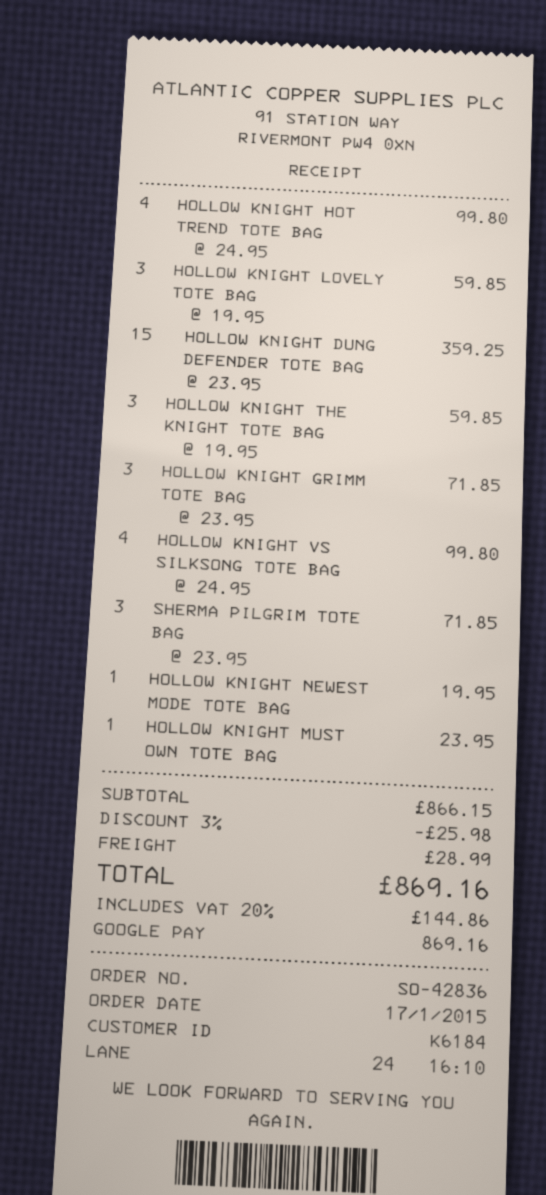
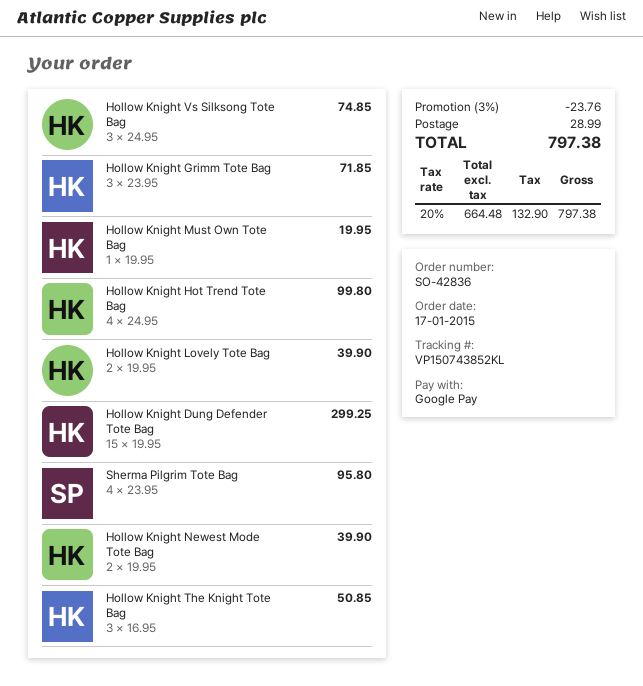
HOLLOW KNIGHT LOVELY TOTE BAG: 3 x 19.95 = 59.85 -> 2 x 19.95 = 39.90
HOLLOW KNIGHT DUNG DEFENDER TOTE BAG: 15 x 23.95 = 359.25 -> 15 x 19.95 = 299.25
HOLLOW KNIGHT THE KNIGHT TOTE BAG: 3 x 19.95 = 59.85 -> 3 x 16.95 = 50.85
HOLLOW KNIGHT VS SILKSONG TOTE BAG: 4 x 24.95 = 99.80 -> 3 x 24.95 = 74.85
SHERMA PILGRIM TOTE BAG: 3 x 23.95 = 71.85 -> 4 x 23.95 = 95.80
HOLLOW KNIGHT NEWEST MODE TOTE BAG: 1 x 19.95 = 19.95 -> 2 x 19.95 = 39.90
HOLLOW KNIGHT MUST OWN TOTE BAG: 1 x 23.95 = 23.95 -> 1 x 19.95 = 19.95
discount: 3% = 25.98 -> 3% = 23.76
tax: 20% = 144.86 -> 20% = 132.90
total: 869.16 -> 797.38

